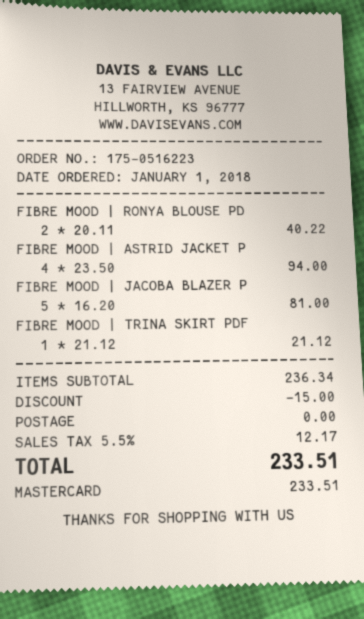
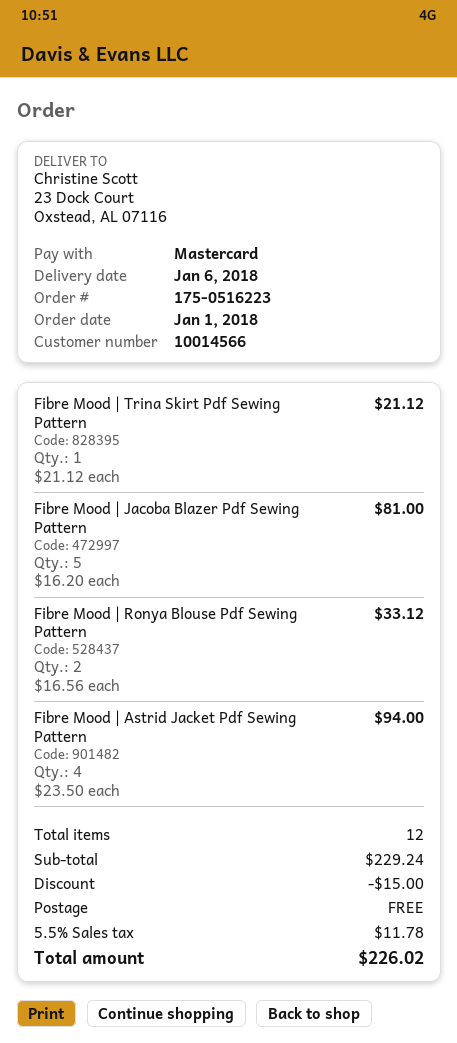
FIBRE MOOD | RONYA BLOUSE PD: 2 x 20.11 = 40.22 -> 2 x 16.56 = 33.12
subtotal: 236.34 -> 229.24
tax: 5.5% = 12.17 -> 5.5% = 11.78
total: 233.51 -> 226.02

